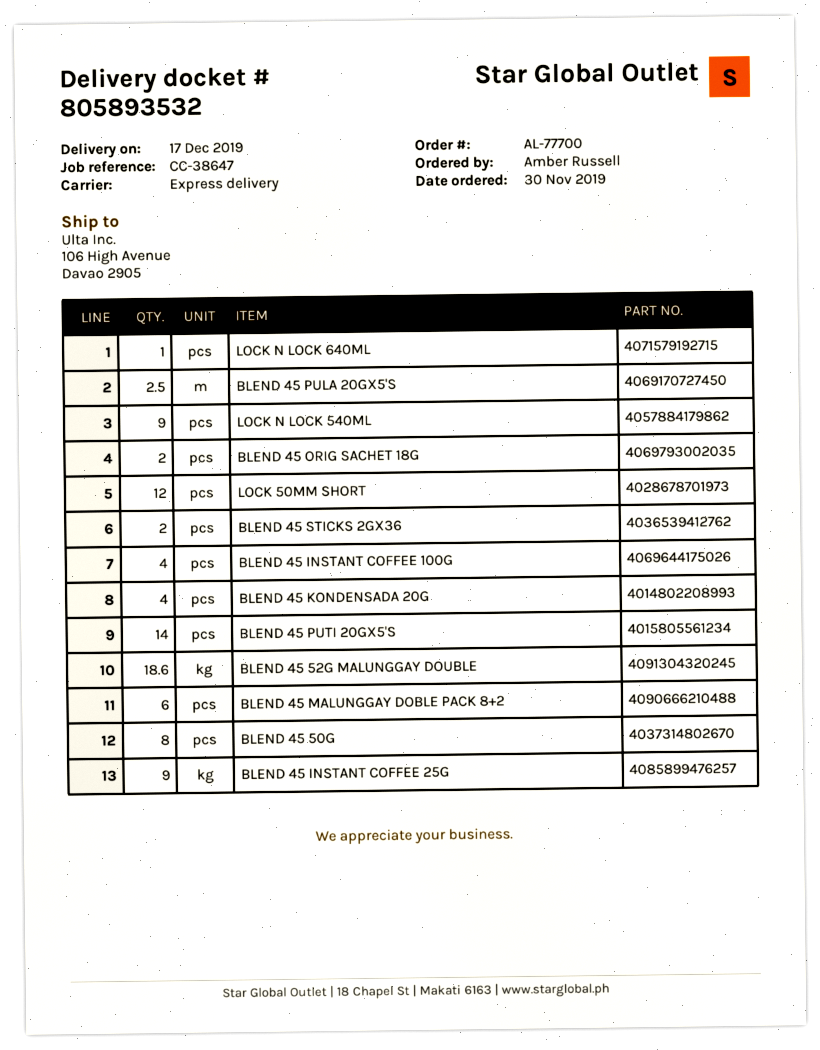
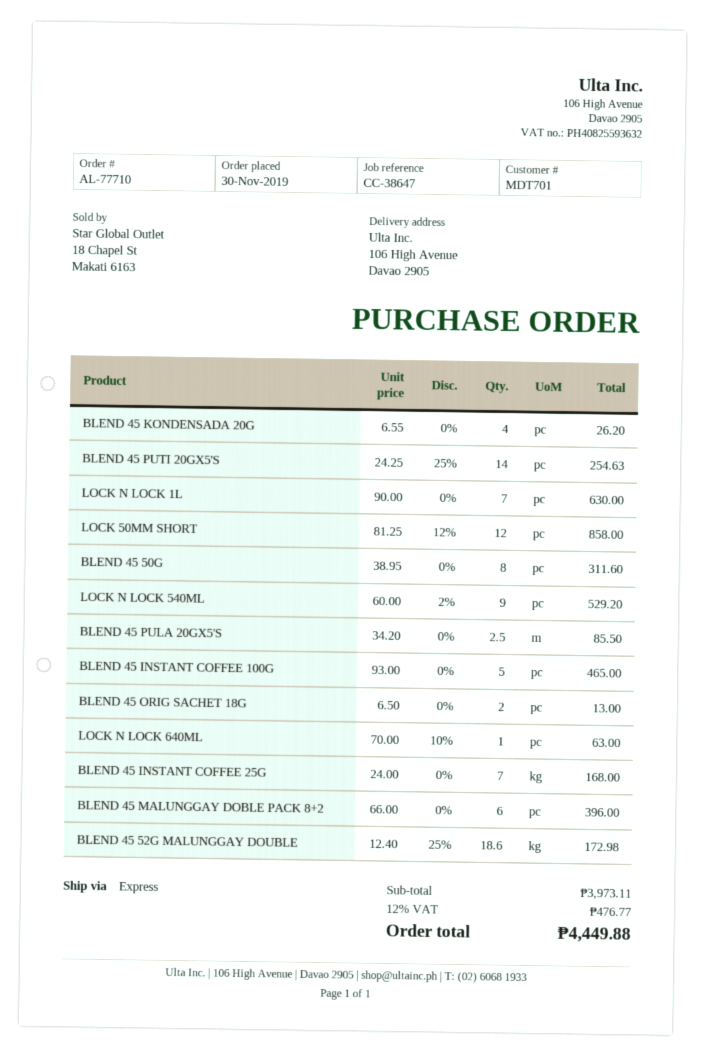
order number: AL-77700 -> AL-77710
BLEND 45 STICKS 2GX36: 2 -> none
BLEND 45 INSTANT COFFEE 100G: 4 -> 5
BLEND 45 INSTANT COFFEE 25G: 9 -> 7
LOCK N LOCK 1L: none -> 7

